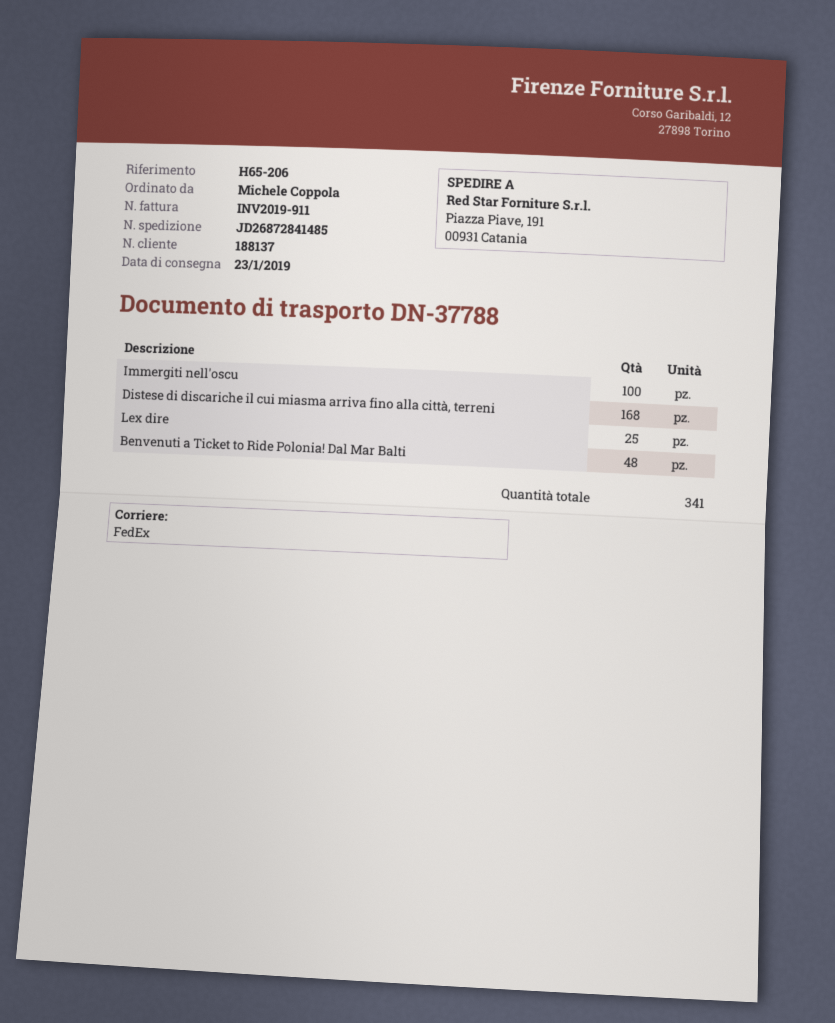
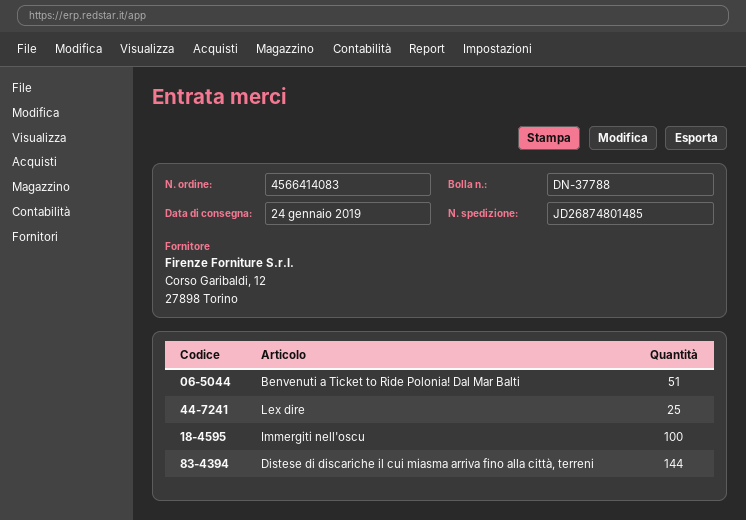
delivery date: 2019-01-23 -> 2019-01-24
tracking number: JD26872841485 -> JD26874801485
Distese di discariche il cui miasma arriva fino alla città, terreni: 168 -> 144
Benvenuti a Ticket to Ride Polonia! Dal Mar Balti: 48 -> 51

